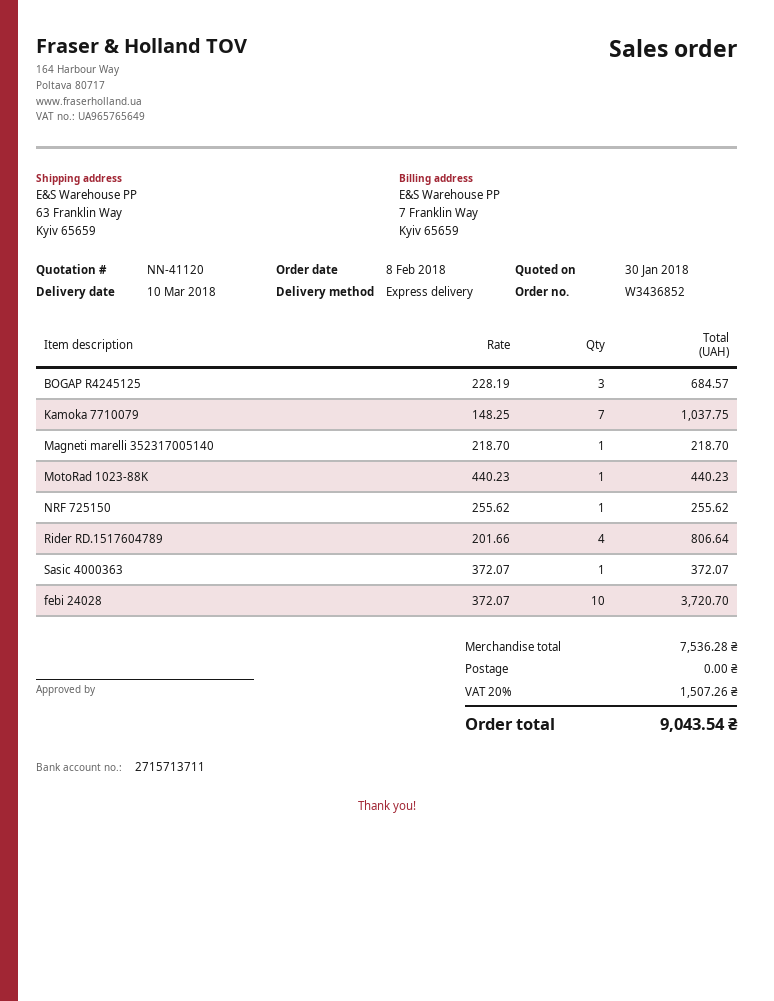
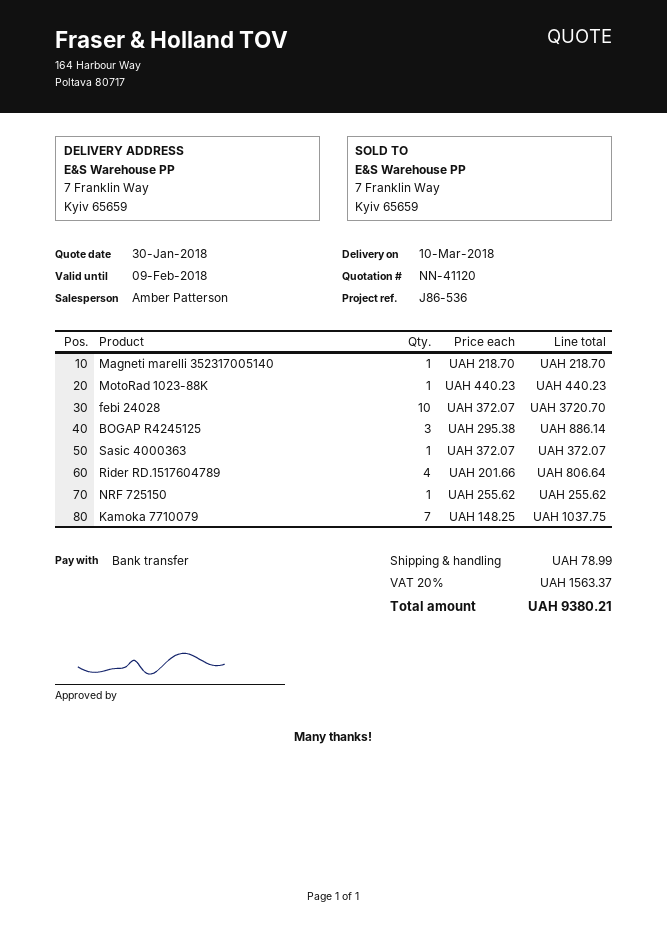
ship to: 63 Franklin Way, Kyiv 65659 -> 7 Franklin Way, Kyiv 65659
BOGAP R4245125: 3 x 228.19 = 684.57 -> 3 x 295.38 = 886.14
shipping: 0.00 -> 78.99
tax: 20% = 1507.26 -> 20% = 1563.37
total: 9043.54 -> 9380.21

